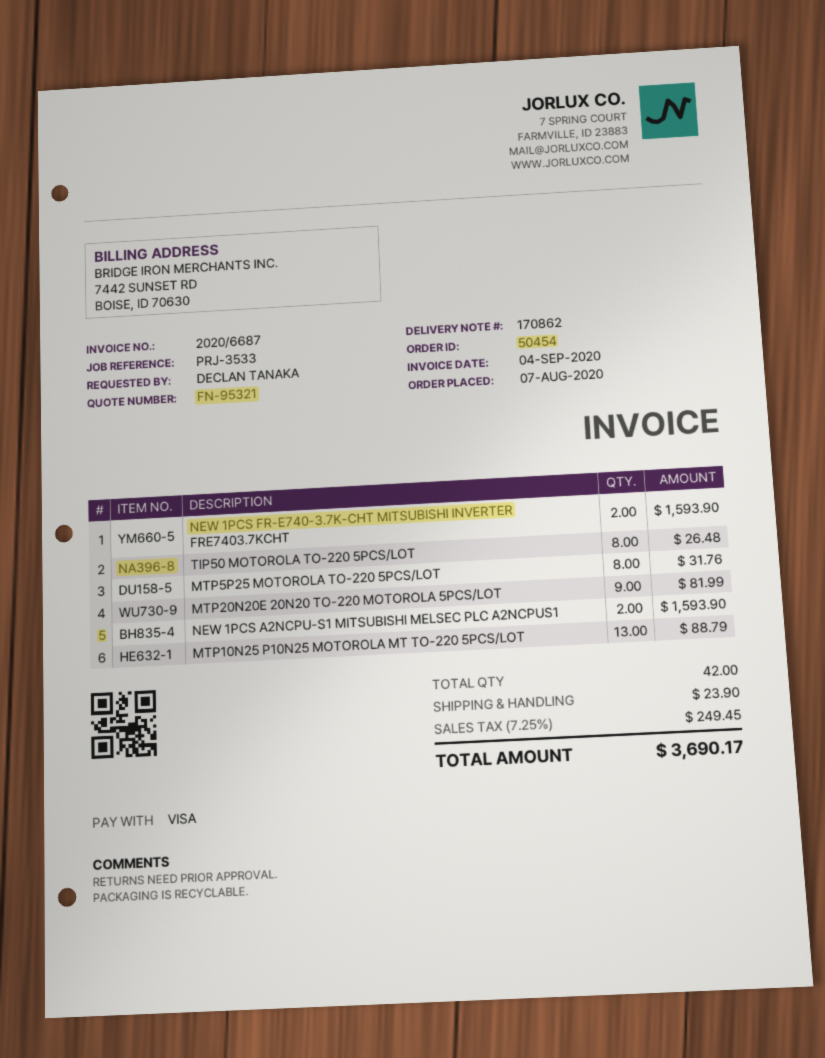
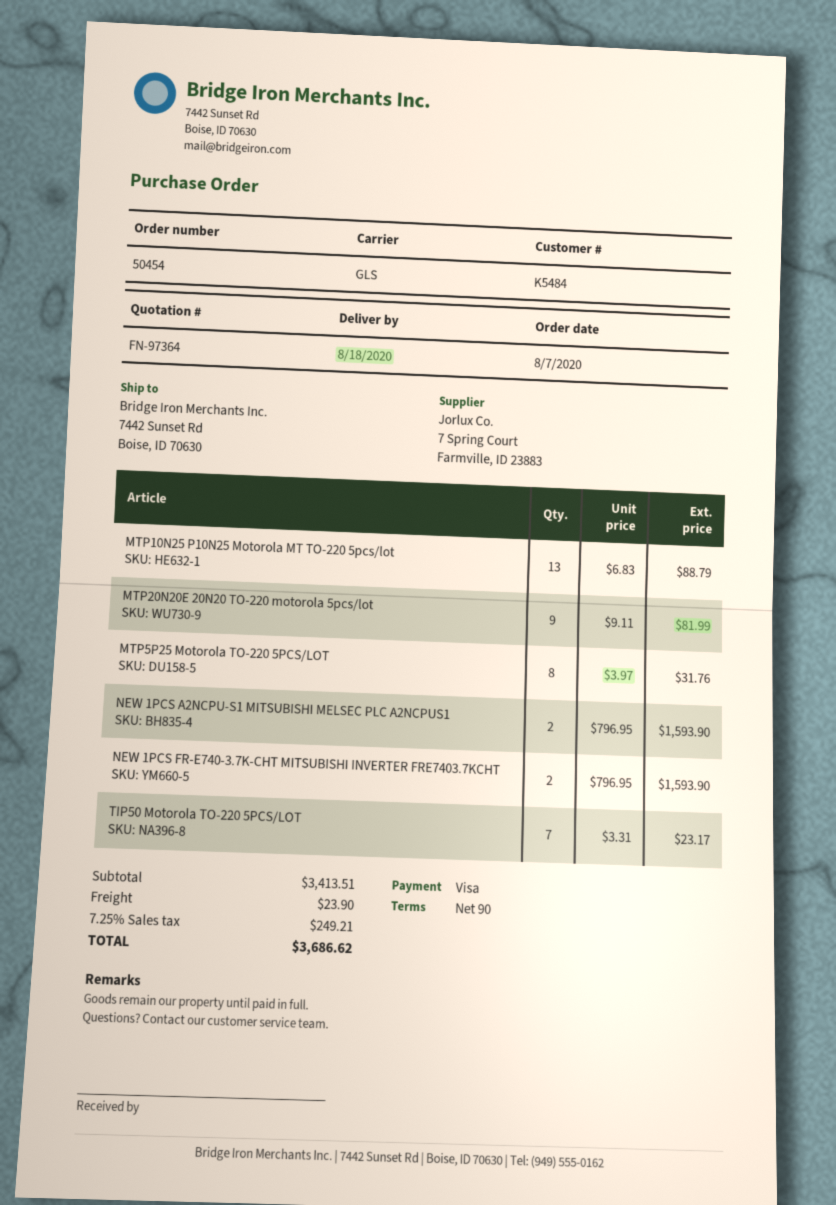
quote number: FN-95321 -> FN-97364
TIP50 MOTOROLA TO-220 5PCS/LOT: 8 for 26.48 -> 7 for 23.17
tax: 7.25% = 249.45 -> 7.25% = 249.21
total: 3690.17 -> 3686.62

